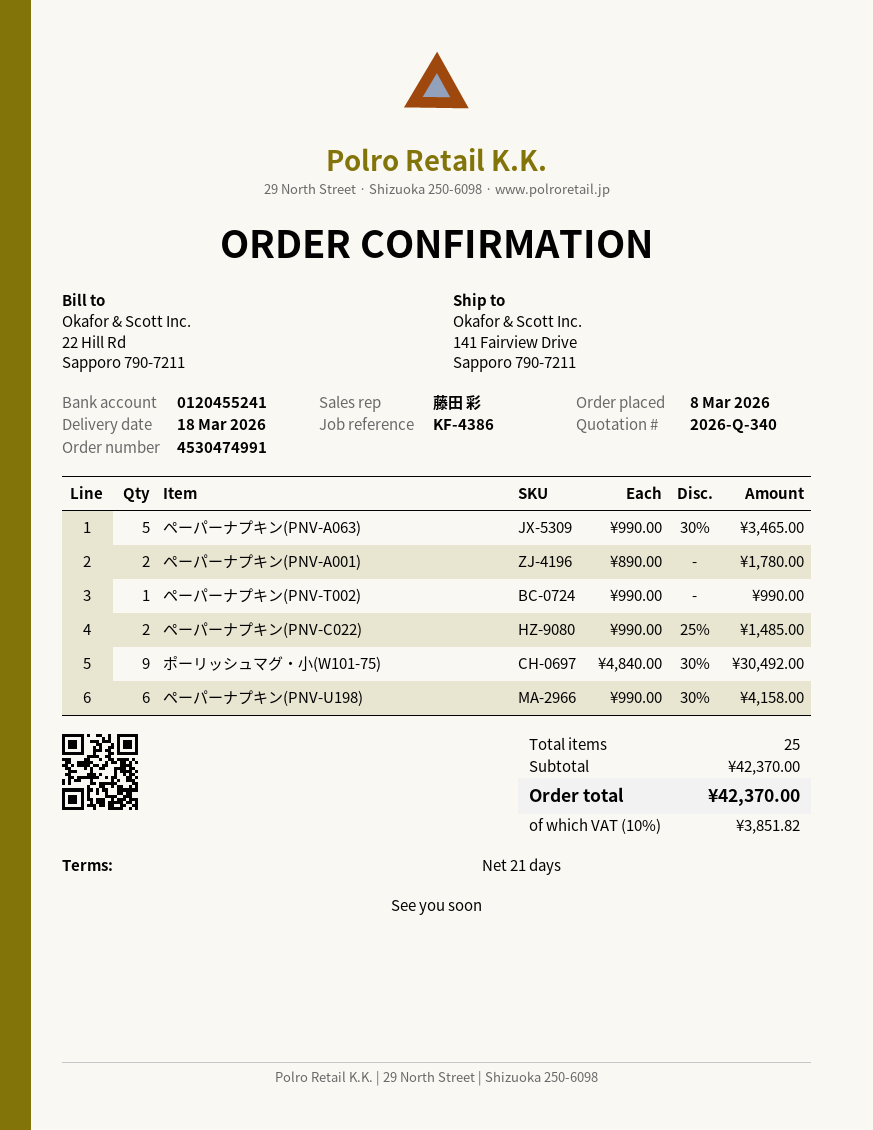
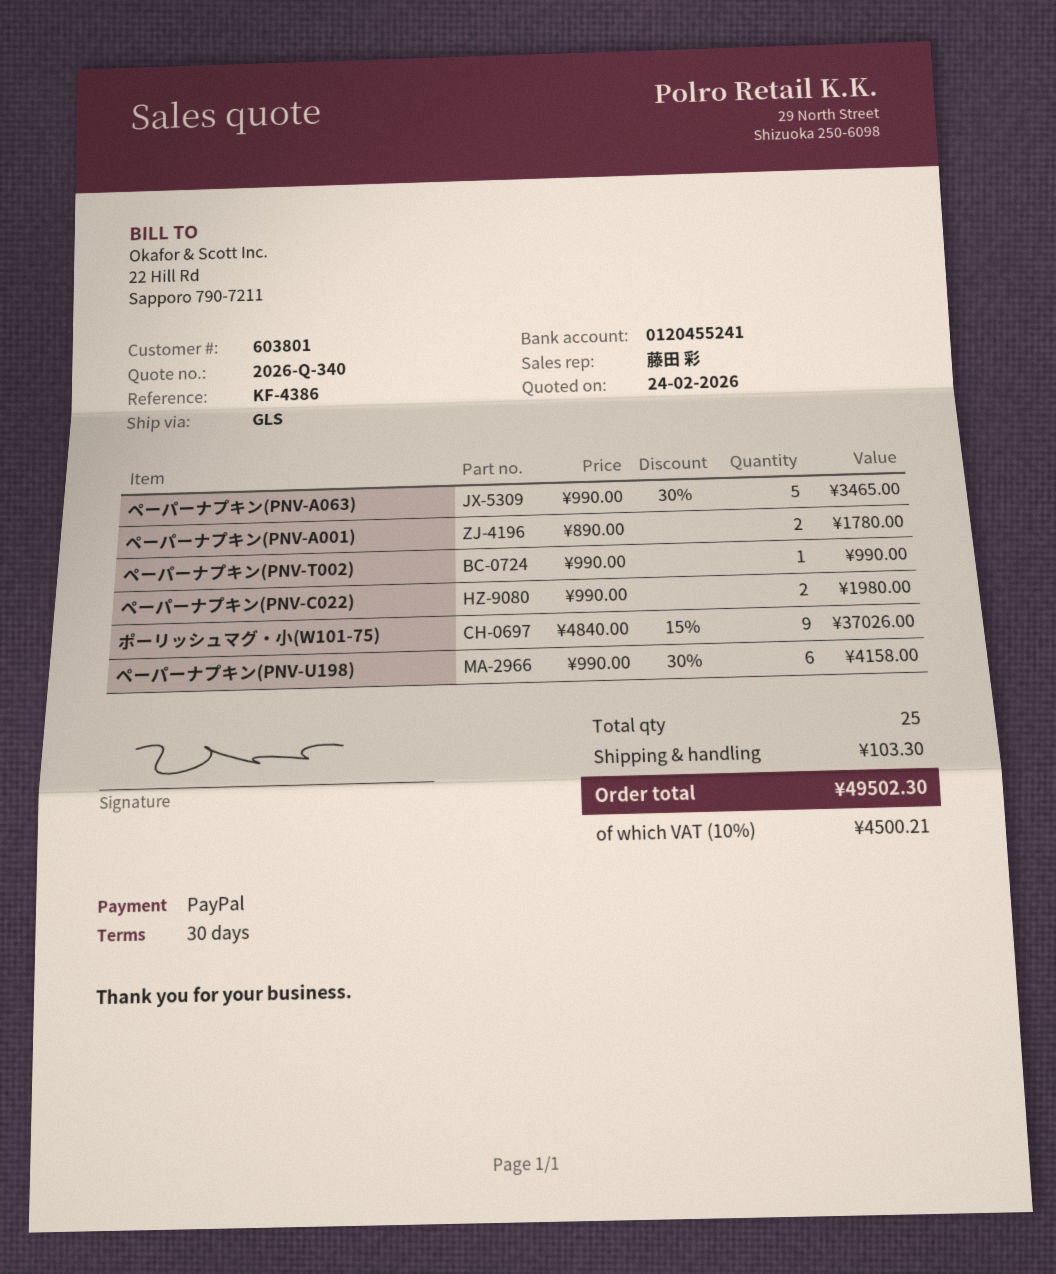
payment terms: 21 days -> 30 days
ペーパーナプキン(PNV-C022): 2 x 990.00 - 25% = 1485.00 -> 2 x 990.00 = 1980.00
ポーリッシュマグ・小(W101-75): 9 x 4840.00 - 30% = 30492.00 -> 9 x 4840.00 - 15% = 37026.00
shipping: none -> 103.30
tax: 10% = 3851.82 -> 10% = 4500.21
total: 42370.00 -> 49502.30

